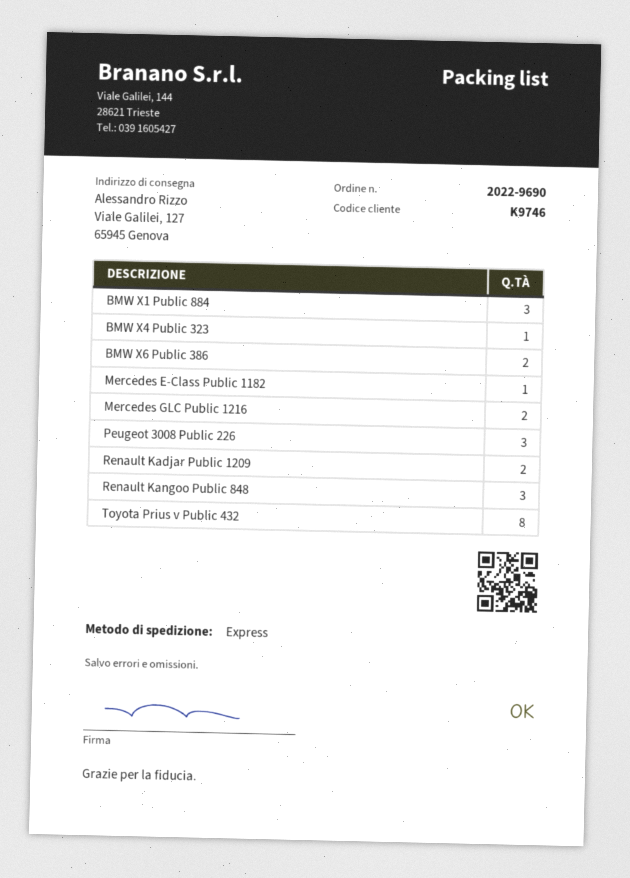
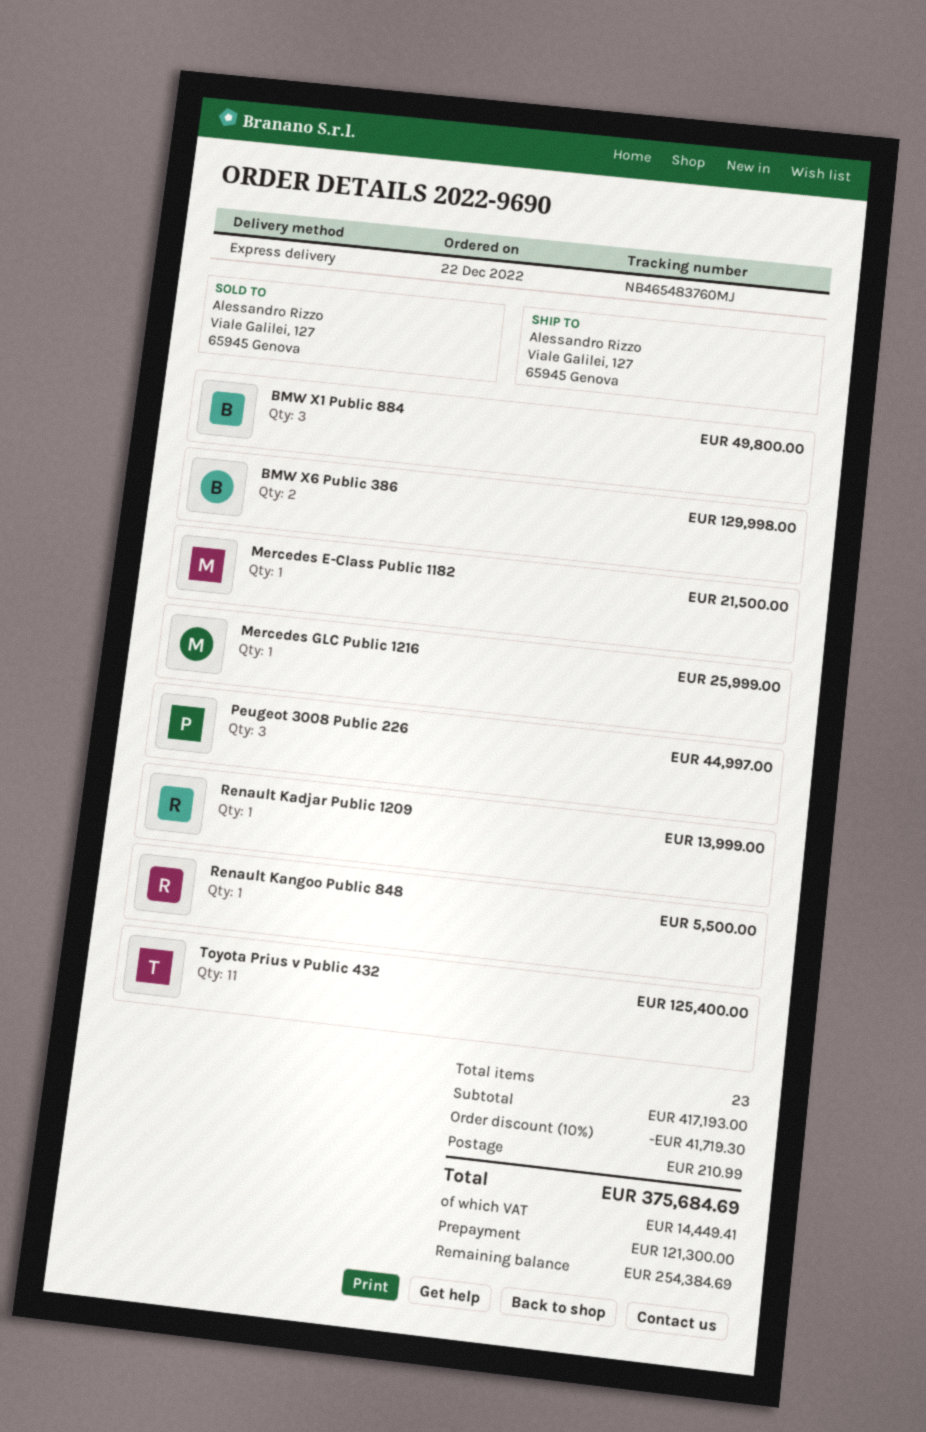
BMW X4 Public 323: 1 -> none
Mercedes GLC Public 1216: 2 -> 1
Renault Kadjar Public 1209: 2 -> 1
Renault Kangoo Public 848: 3 -> 1
Toyota Prius v Public 432: 8 -> 11

